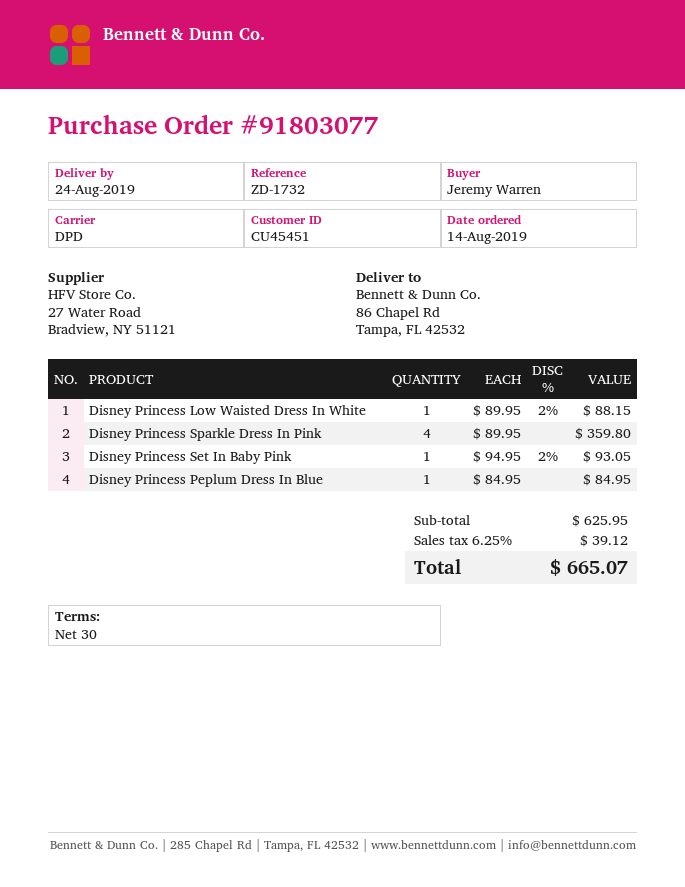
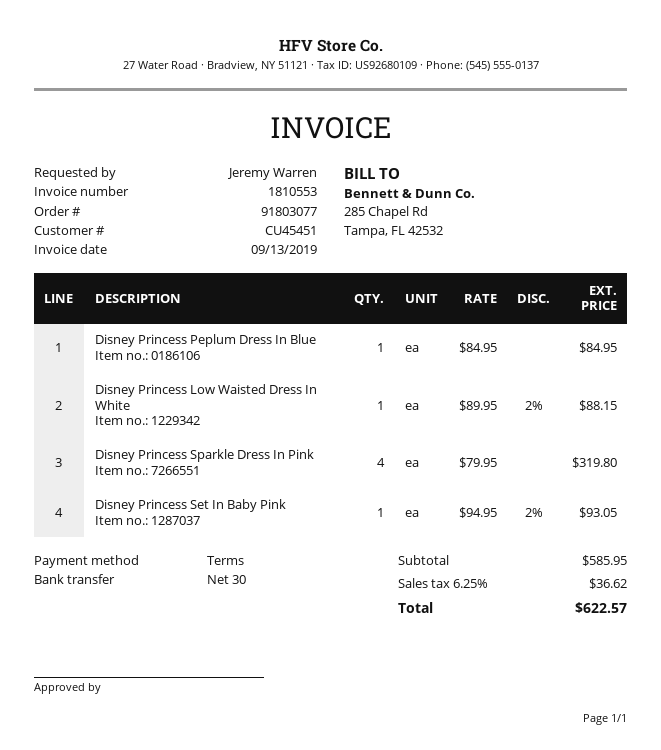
Disney Princess Sparkle Dress In Pink: 4 x 89.95 = 359.80 -> 4 x 79.95 = 319.80
subtotal: 625.95 -> 585.95
tax: 6.25% = 39.12 -> 6.25% = 36.62
total: 665.07 -> 622.57

